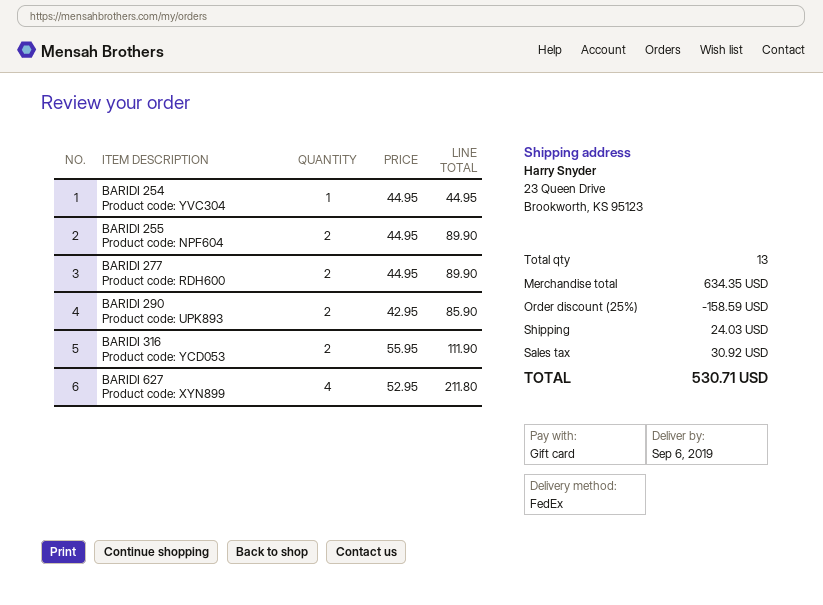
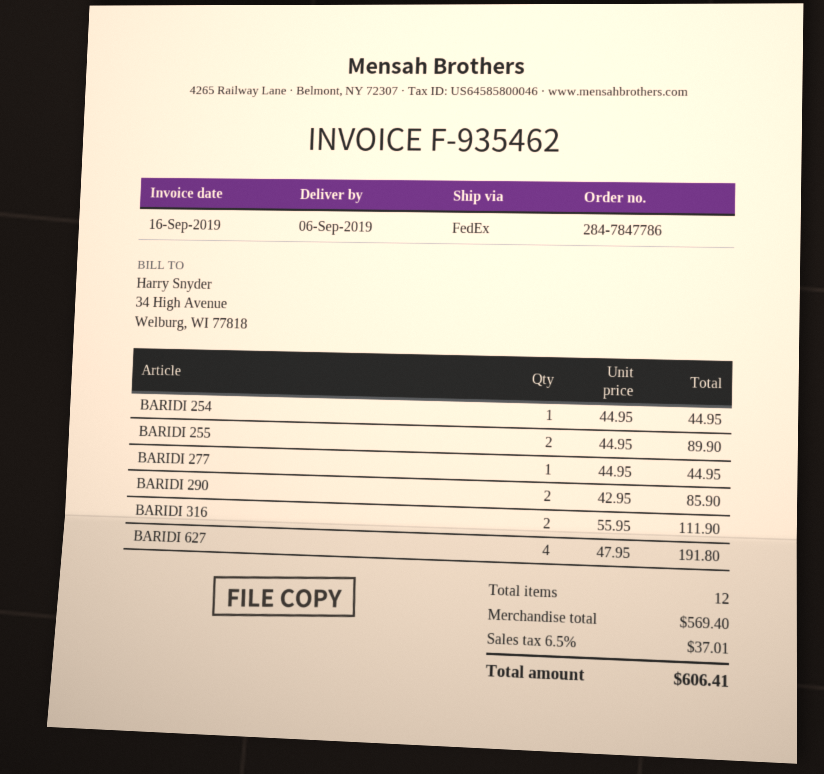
BARIDI 277: 2 x 44.95 = 89.90 -> 1 x 44.95 = 44.95
BARIDI 627: 4 x 52.95 = 211.80 -> 4 x 47.95 = 191.80
total quantity: 13 -> 12
subtotal: 634.35 -> 569.40
discount: 25% = 158.59 -> none
shipping: 24.03 -> none
tax: 30.92 -> 37.01
total: 530.71 -> 606.41

